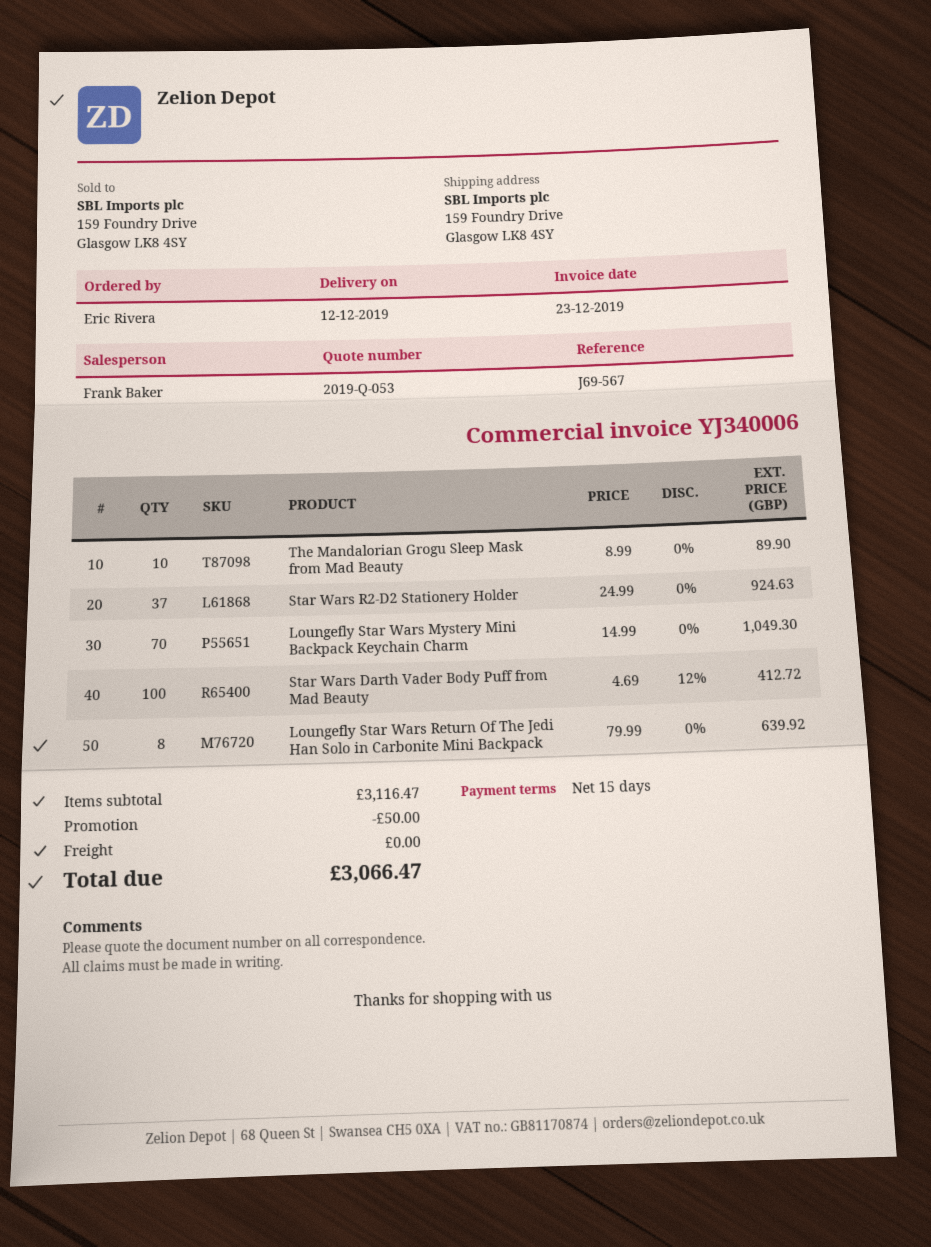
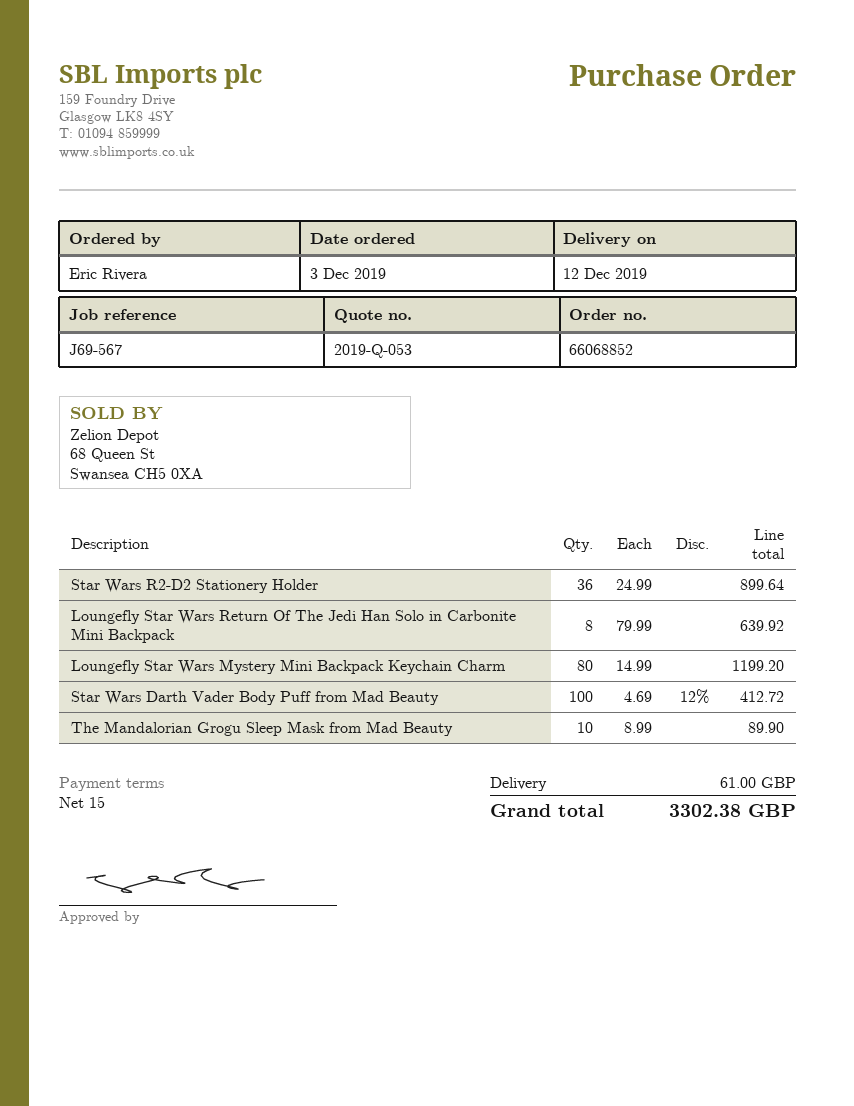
Star Wars R2-D2 Stationery Holder: 37 x 24.99 = 924.63 -> 36 x 24.99 = 899.64
Loungefly Star Wars Mystery Mini Backpack Keychain Charm: 70 x 14.99 = 1049.30 -> 80 x 14.99 = 1199.20
discount: 50.00 -> none
shipping: 0.00 -> 61.00
total: 3066.47 -> 3302.38

